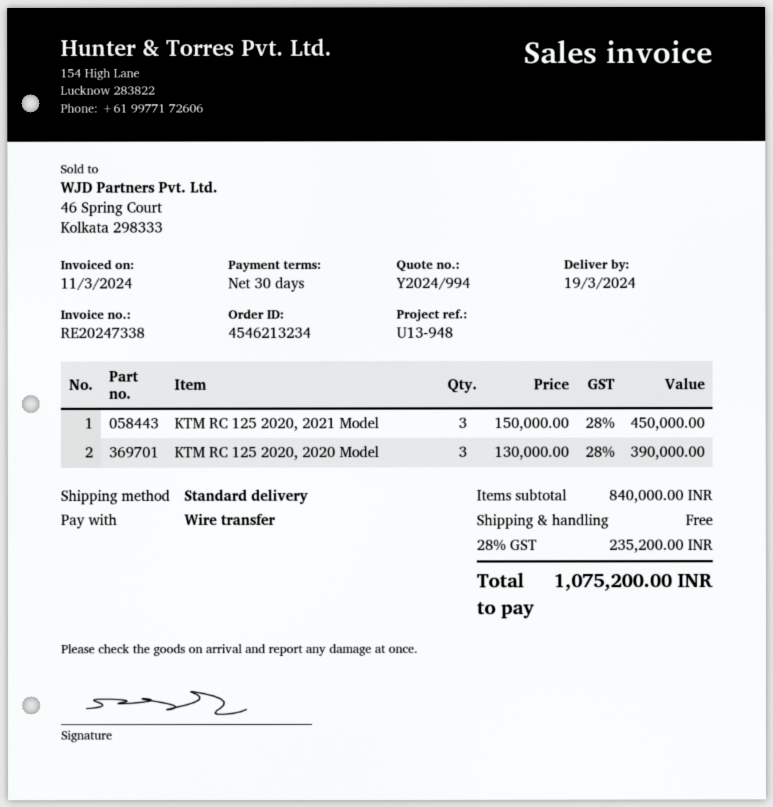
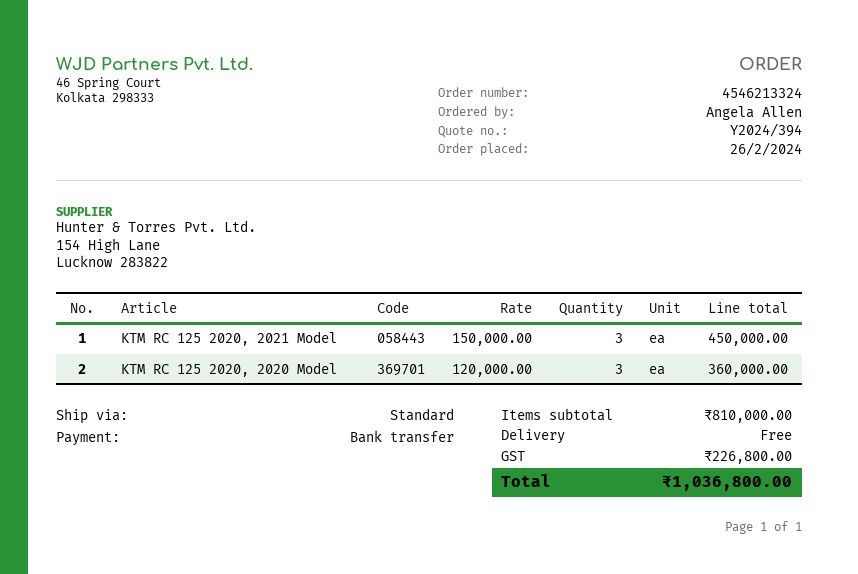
quote number: Y2024/994 -> Y2024/394
order number: 4546213234 -> 4546213324
KTM RC 125 2020, 2020 Model: 3 x 130000.00 = 390000.00 -> 3 x 120000.00 = 360000.00
subtotal: 840000.00 -> 810000.00
tax: 235200.00 -> 226800.00
total: 1075200.00 -> 1036800.00

